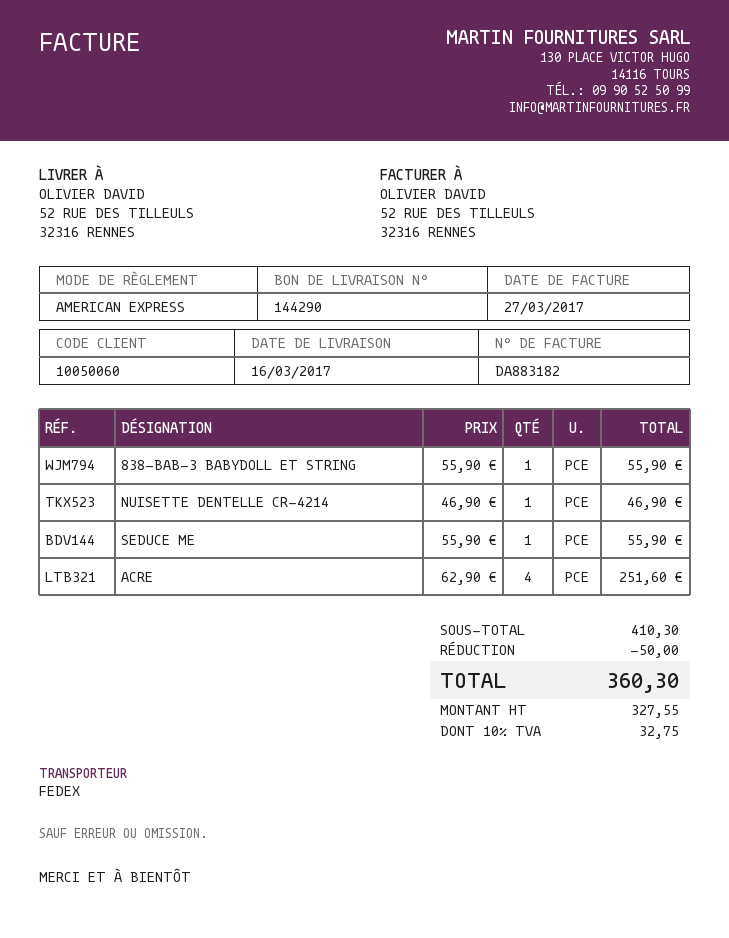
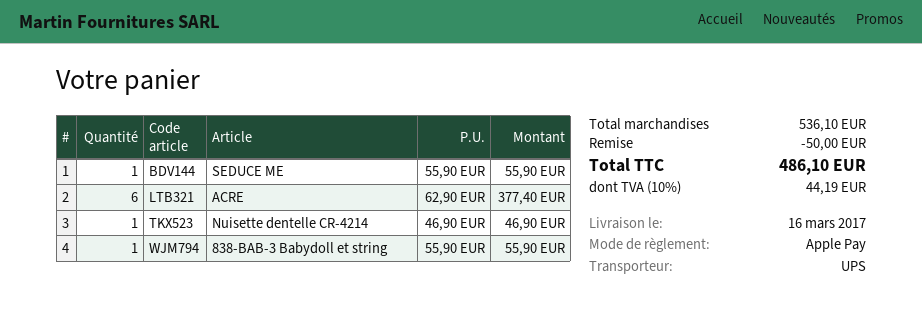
payment method: American Express -> Apple Pay
shipping method: FedEx -> UPS
ACRE: 4 x 62.90 = 251.60 -> 6 x 62.90 = 377.40
subtotal: 410.30 -> 536.10
tax: 10% = 32.75 -> 10% = 44.19
total: 360.30 -> 486.10

